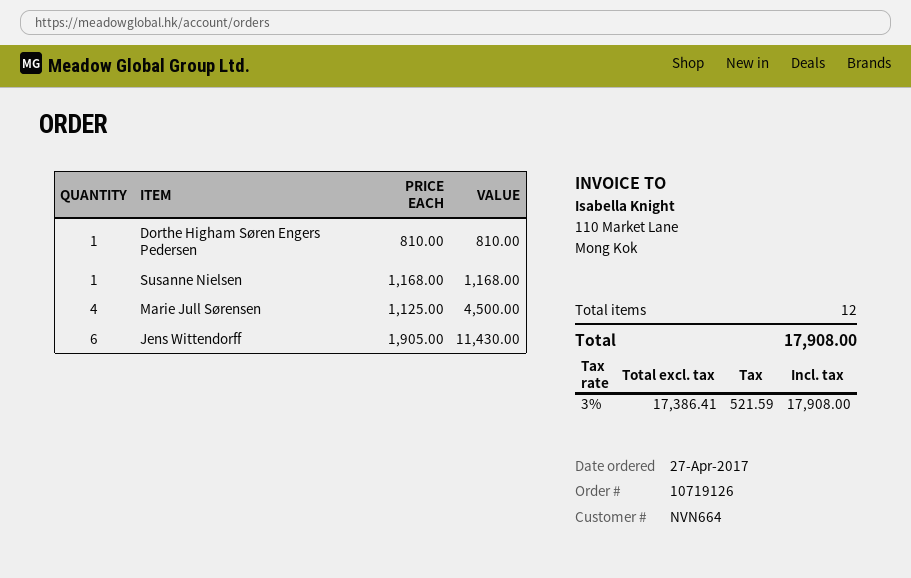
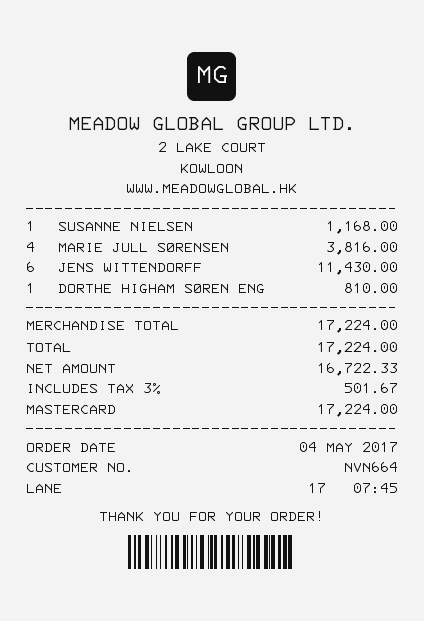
order date: 2017-04-27 -> 2017-05-04
Marie Jull Sørensen: 4 for 4500.00 -> 4 for 3816.00
net: 17386.41 -> 16722.33
tax: 3% = 521.59 -> 3% = 501.67
total: 17908.00 -> 17224.00

